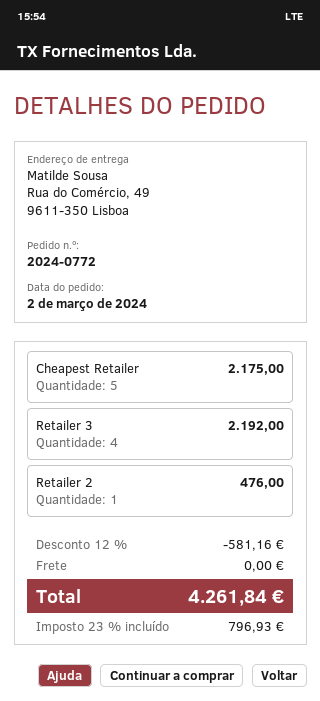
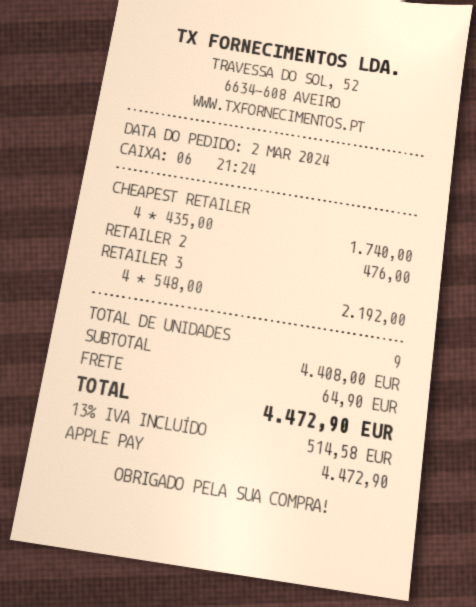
Cheapest Retailer: 5 for 2175.00 -> 4 for 1740.00
discount: 12% = 581.16 -> none
shipping: 0.00 -> 64.90
tax: 23% = 796.93 -> 13% = 514.58
total: 4261.84 -> 4472.90

